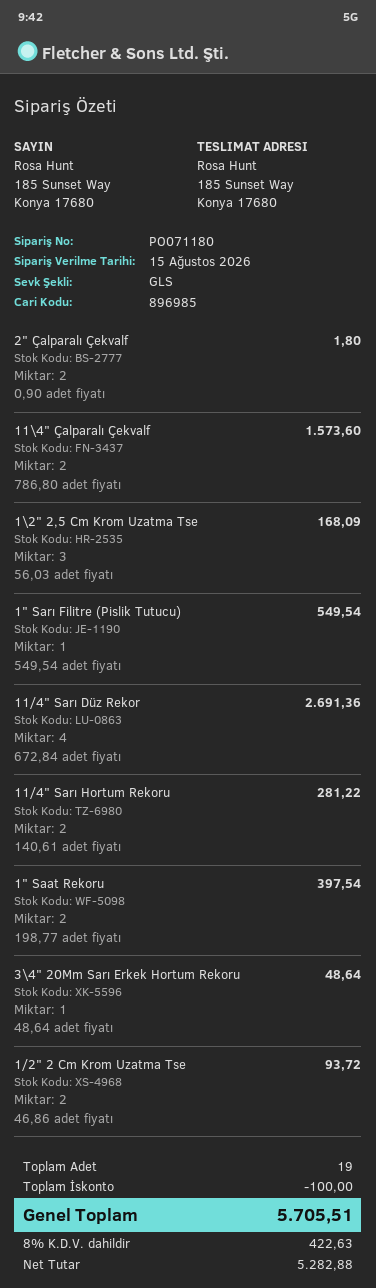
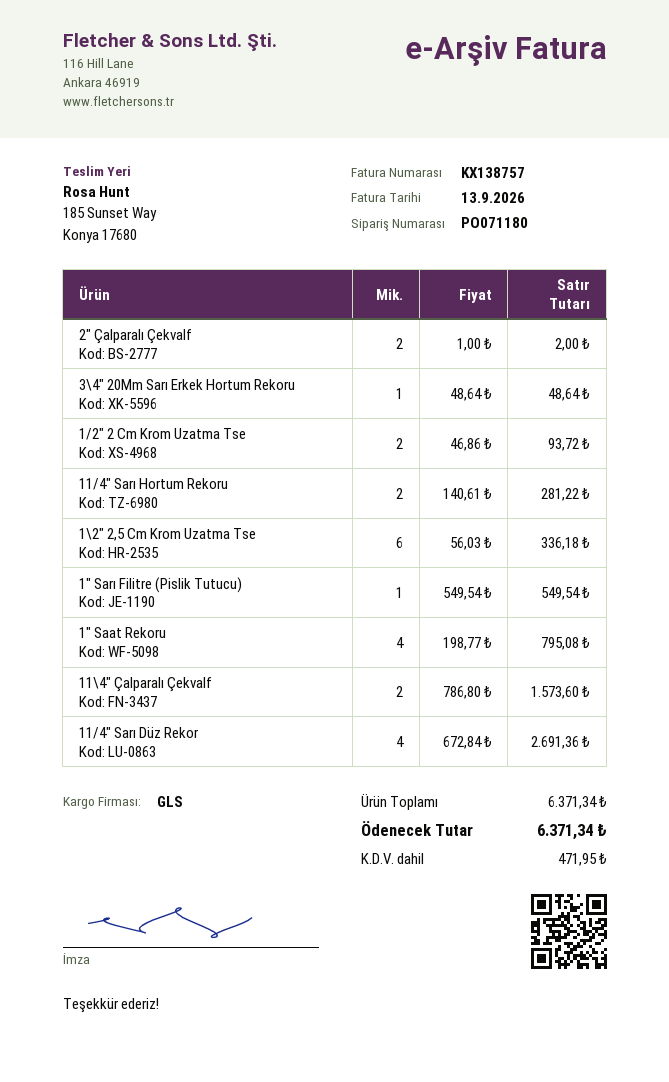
2" Çalparalı Çekvalf: 2 x 0.90 = 1.80 -> 2 x 1.00 = 2.00
1\2" 2,5 Cm Krom Uzatma Tse: 3 x 56.03 = 168.09 -> 6 x 56.03 = 336.18
1" Saat Rekoru: 2 x 198.77 = 397.54 -> 4 x 198.77 = 795.08
discount: 100.00 -> none
tax: 422.63 -> 471.95
total: 5705.51 -> 6371.34

